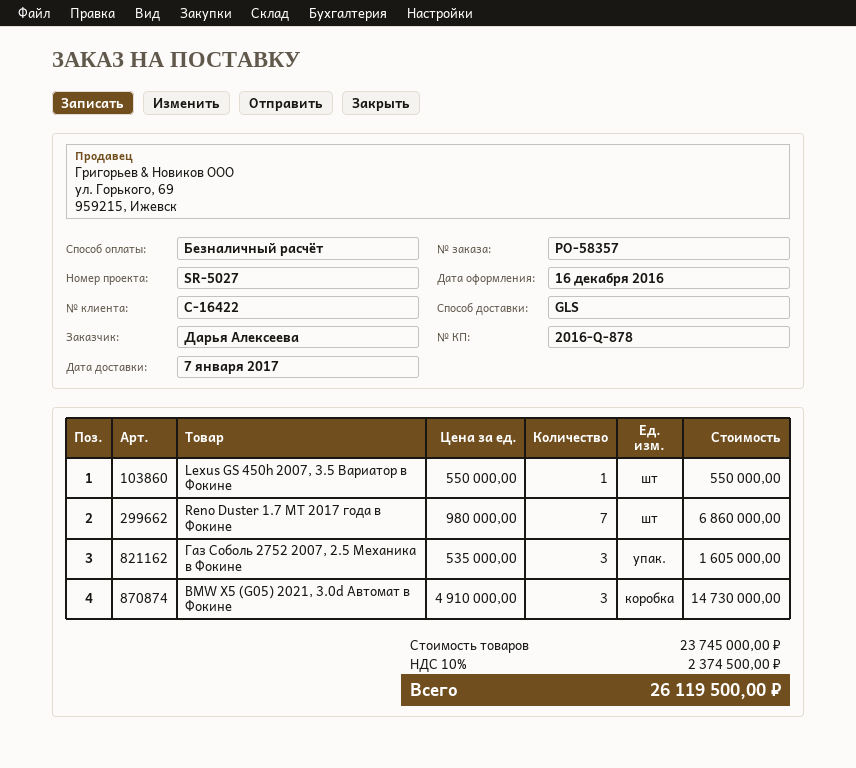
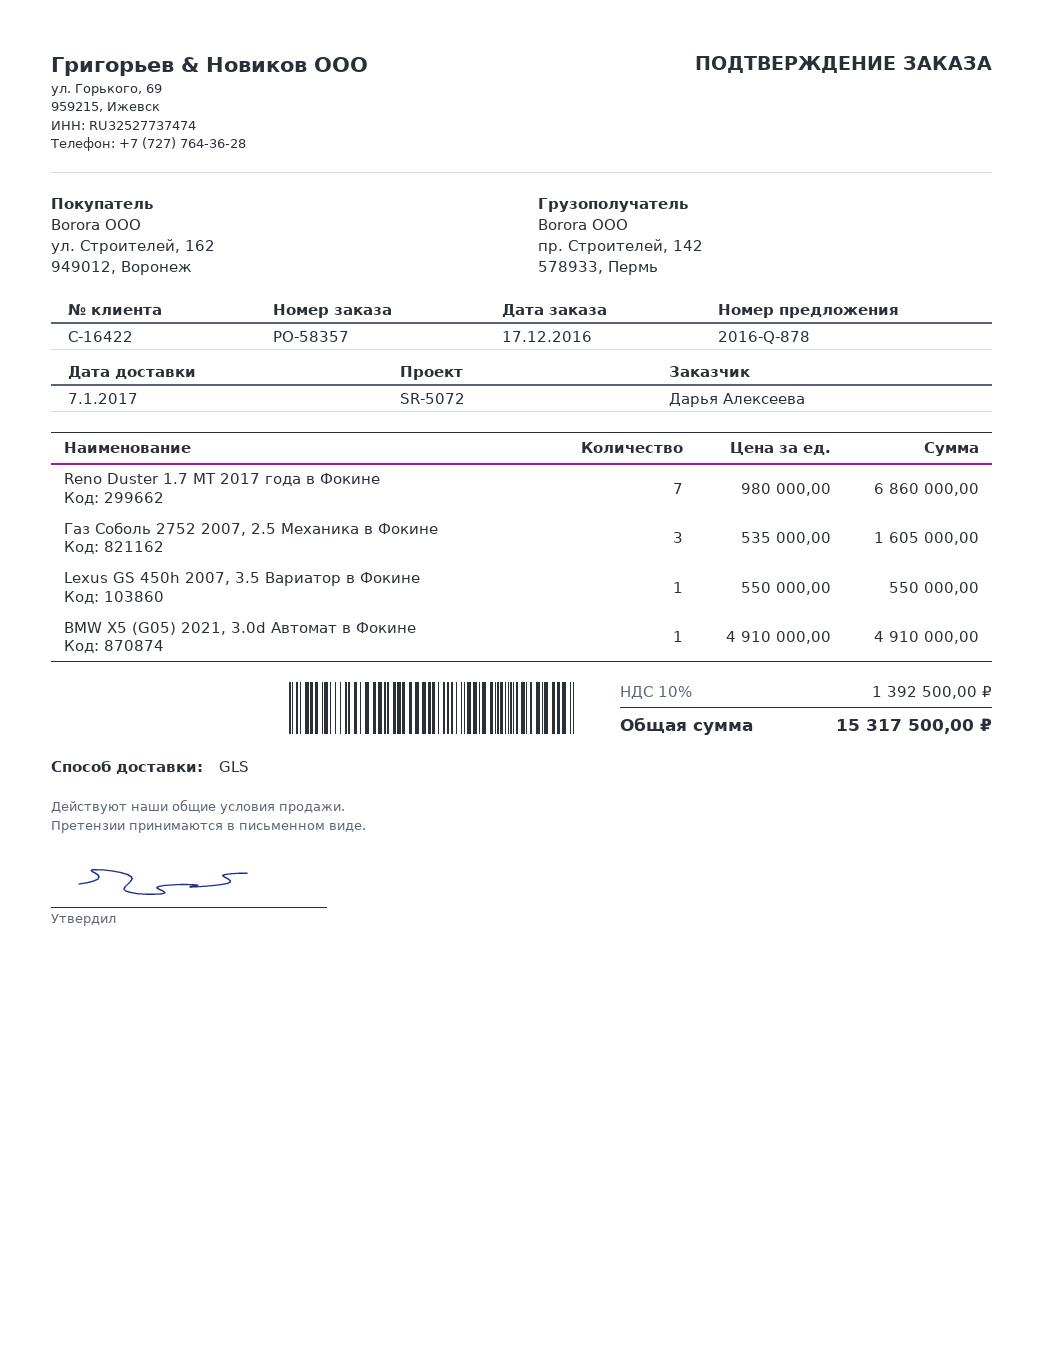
order date: 2016-12-16 -> 2016-12-17
reference: SR-5027 -> SR-5072
BMW X5 (G05) 2021, 3.0d Автомат в Фокине: 3 x 4910000.00 = 14730000.00 -> 1 x 4910000.00 = 4910000.00
tax: 10% = 2374500.00 -> 10% = 1392500.00
total: 26119500.00 -> 15317500.00

